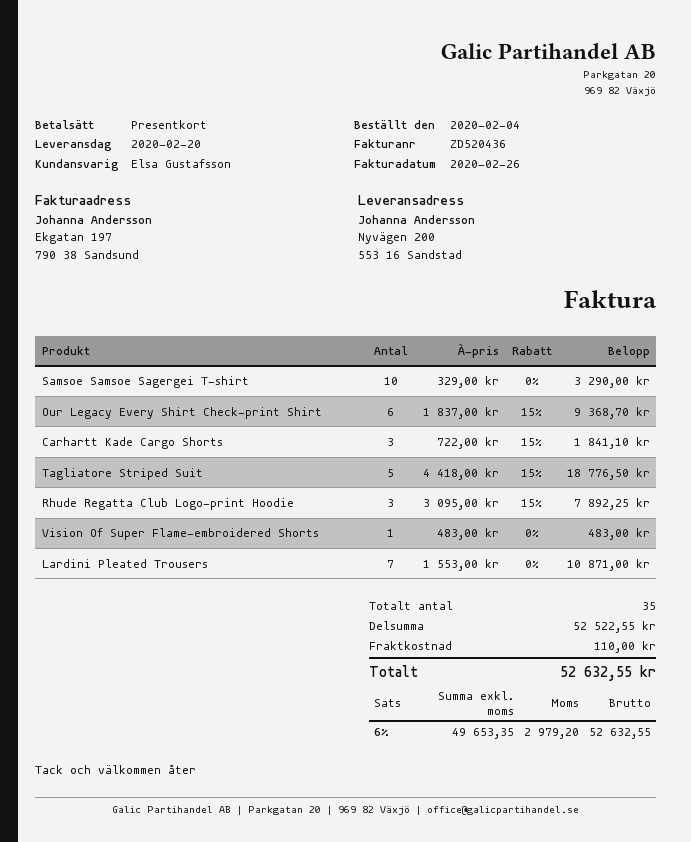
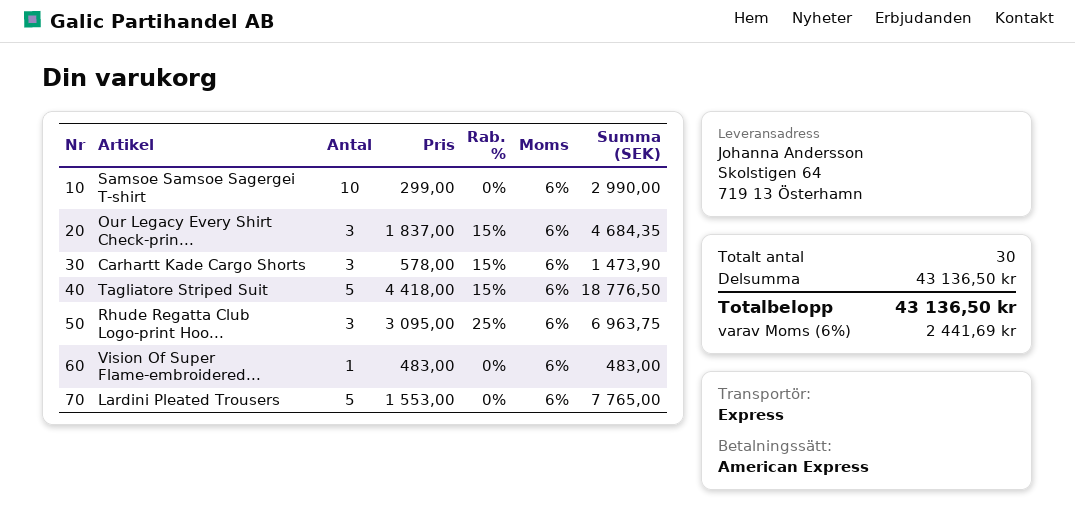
payment method: gift card -> American Express
ship to: Nyvägen 200, 553 16 Sandstad -> Skolstigen 64, 719 13 Österhamn
Samsoe Samsoe Sagergei T-shirt: 10 x 329.00 = 3290.00 -> 10 x 299.00 = 2990.00
Our Legacy Every Shirt Check-print Shirt: 6 x 1837.00 - 15% = 9368.70 -> 3 x 1837.00 - 15% = 4684.35
Carhartt Kade Cargo Shorts: 3 x 722.00 - 15% = 1841.10 -> 3 x 578.00 - 15% = 1473.90
Rhude Regatta Club Logo-print Hoodie: 3 x 3095.00 - 15% = 7892.25 -> 3 x 3095.00 - 25% = 6963.75
Lardini Pleated Trousers: 7 x 1553.00 = 10871.00 -> 5 x 1553.00 = 7765.00
total quantity: 35 -> 30
subtotal: 52522.55 -> 43136.50
shipping: 110.00 -> none
tax: 6% = 2979.20 -> 6% = 2441.69
total: 52632.55 -> 43136.50

